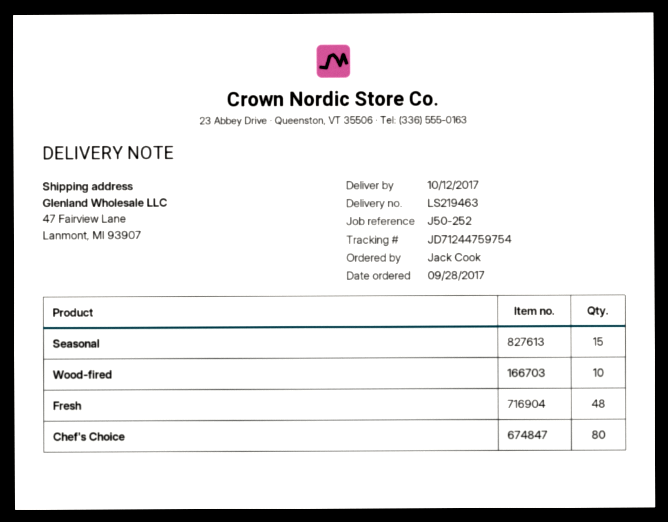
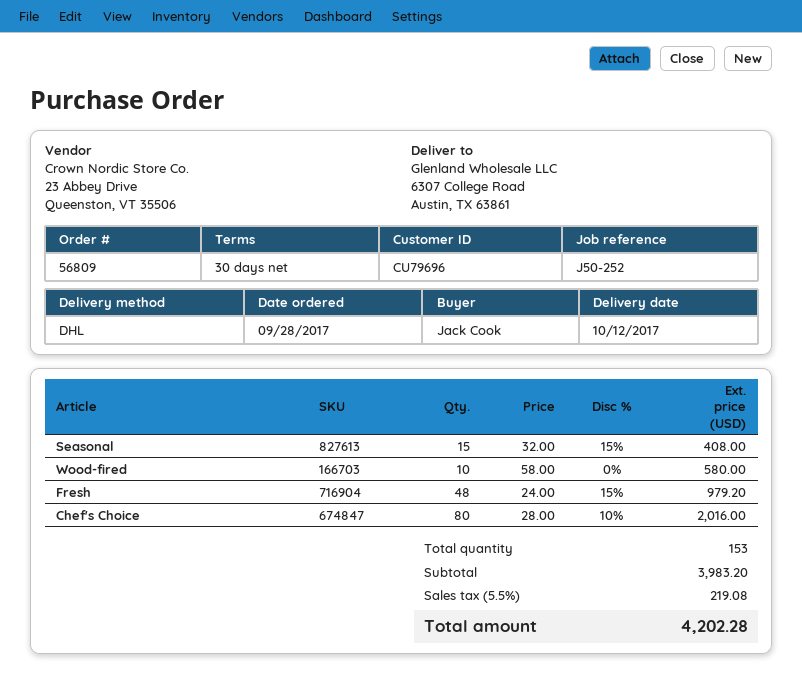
ship to: 47 Fairview Lane, Lanmont, MI 93907 -> 6307 College Road, Austin, TX 63861

